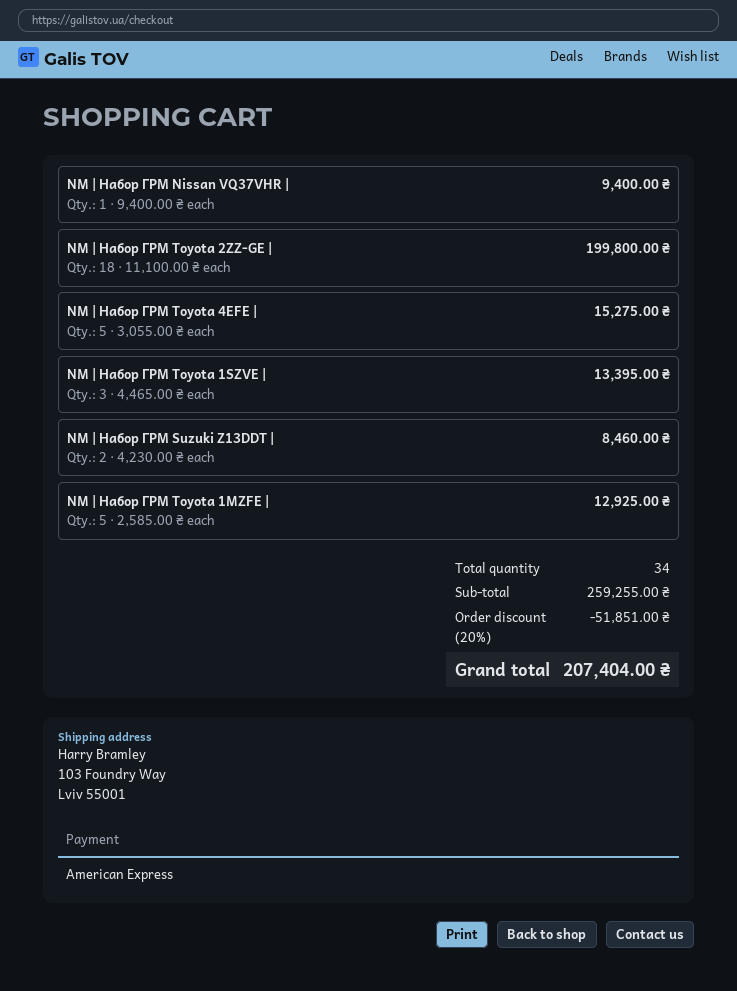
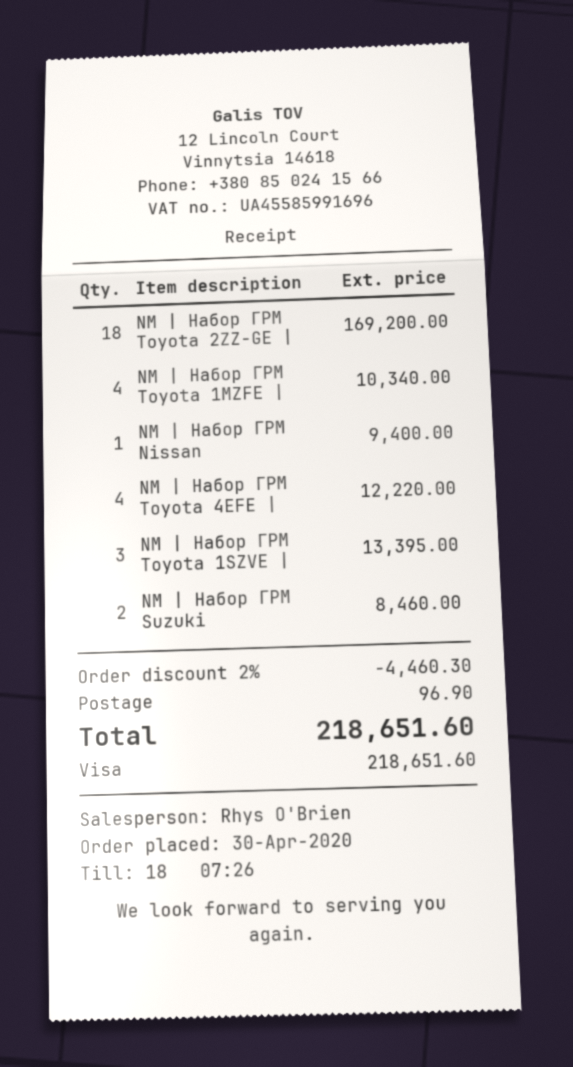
payment method: American Express -> Visa
NM | Набор ГРМ Toyota 2ZZ-GE |: 18 for 199800.00 -> 18 for 169200.00
NM | Набор ГРМ Toyota 4EFE |: 5 for 15275.00 -> 4 for 12220.00
NM | Набор ГРМ Toyota 1MZFE |: 5 for 12925.00 -> 4 for 10340.00
discount: 20% = 51851.00 -> 2% = 4460.30
shipping: none -> 96.90
total: 207404.00 -> 218651.60

